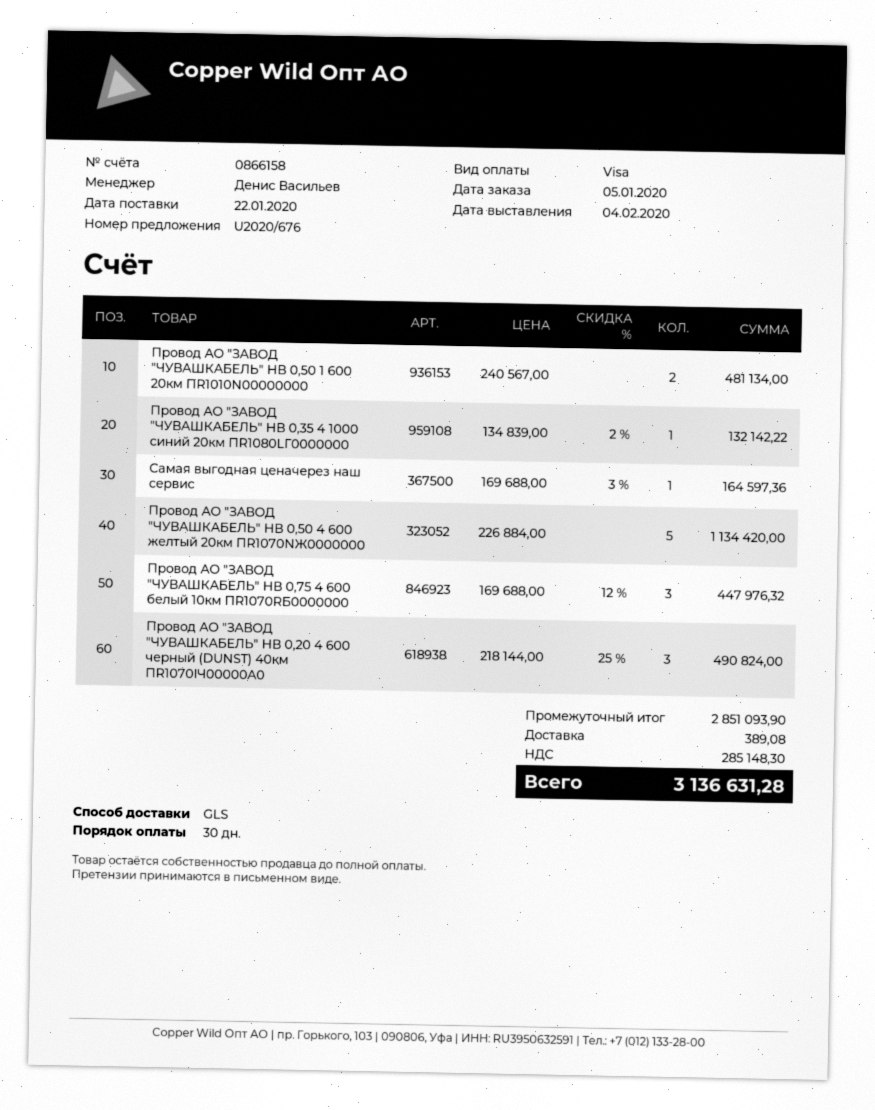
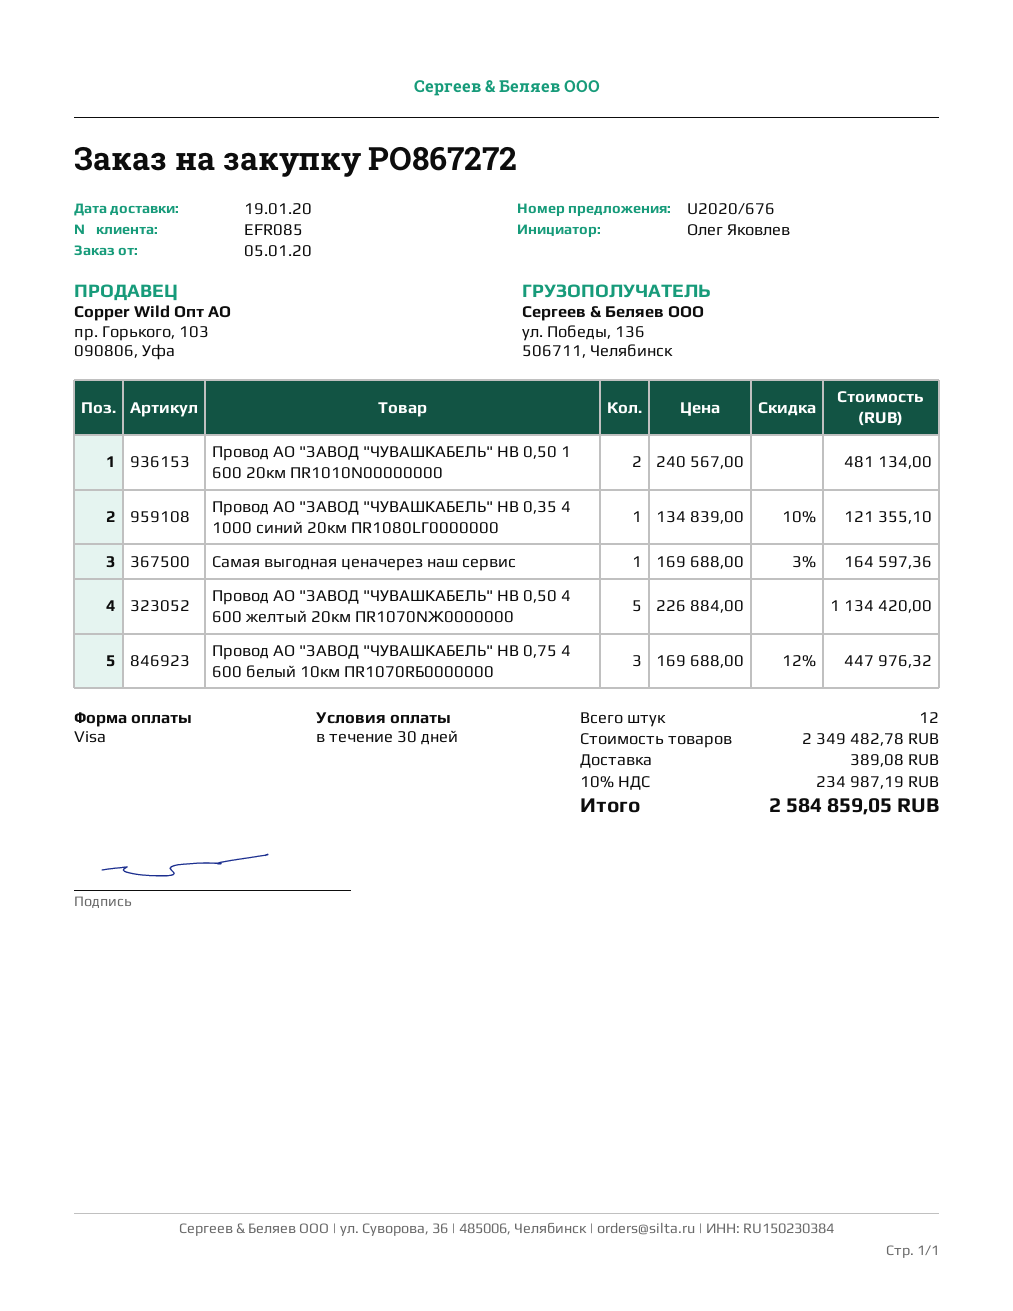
delivery date: 2020-01-22 -> 2020-01-19
Провод АО "ЗАВОД "ЧУВАШКАБЕЛЬ" НВ 0,35 4 1000 синий 20км ПR1080LГ0000000: 1 x 134839.00 - 2% = 132142.22 -> 1 x 134839.00 - 10% = 121355.10
Провод АО "ЗАВОД "ЧУВАШКАБЕЛЬ" НВ 0,20 4 600 черный (DUNST) 40км ПR1070IЧ00000A0: 3 x 218144.00 - 25% = 490824.00 -> none
subtotal: 2851093.90 -> 2349482.78
tax: 285148.30 -> 234987.19
total: 3136631.28 -> 2584859.05

